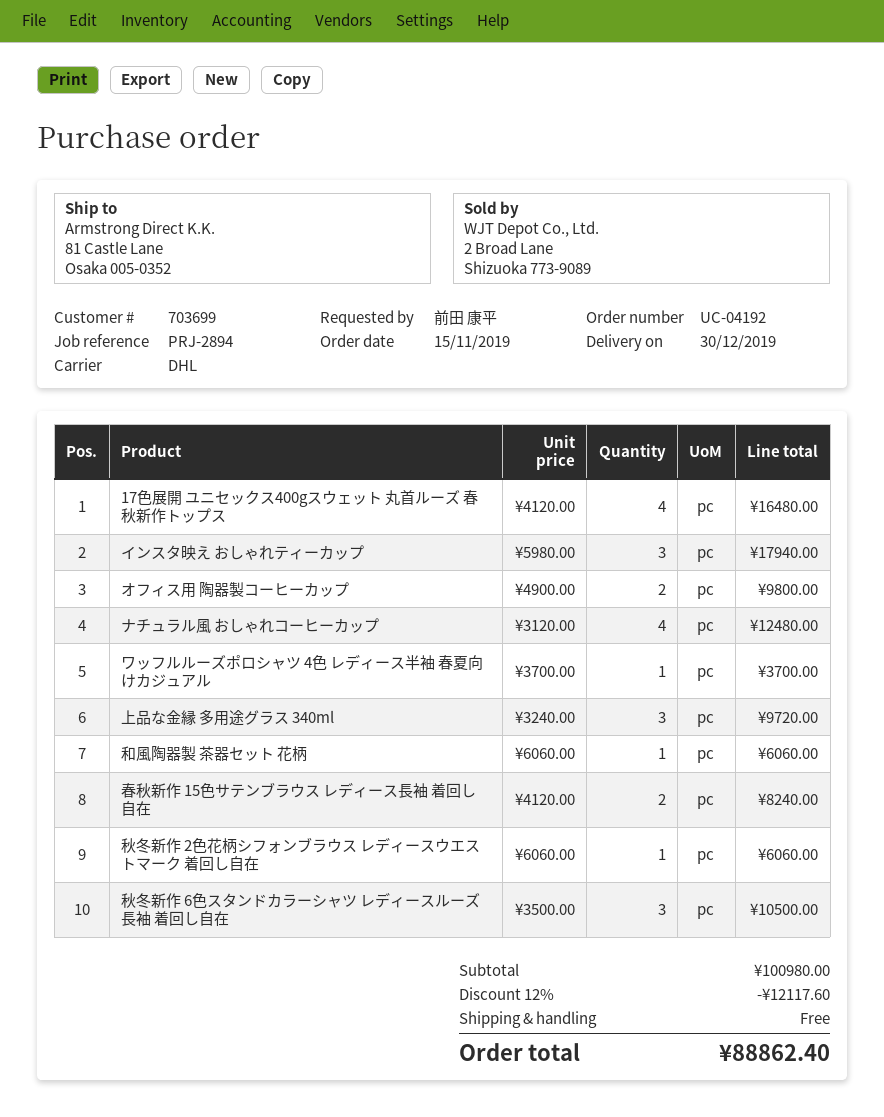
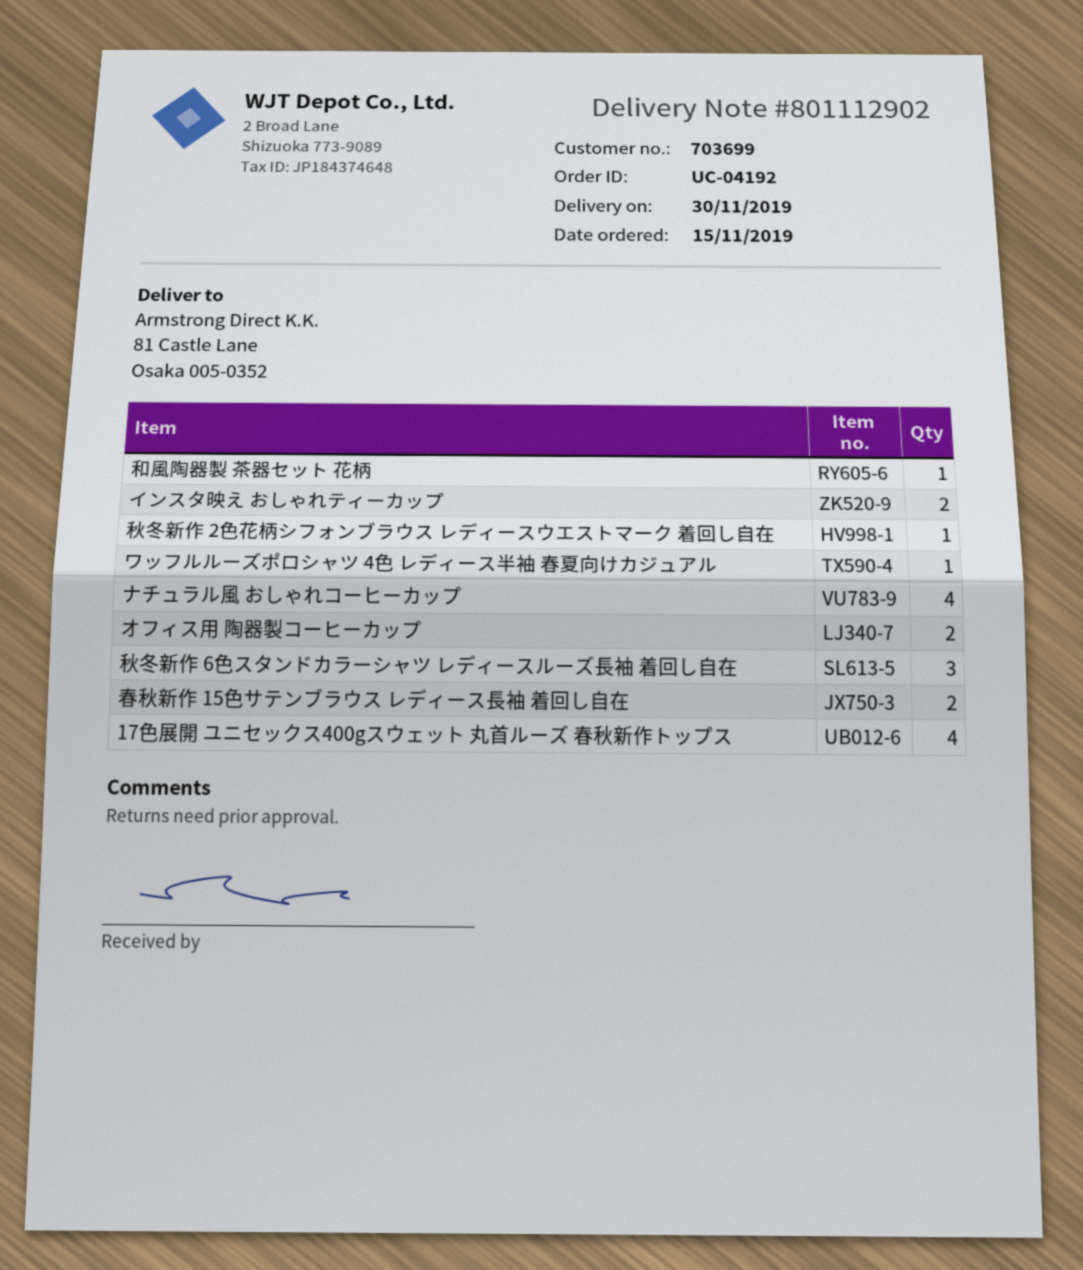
delivery date: 2019-12-30 -> 2019-11-30
インスタ映え おしゃれティーカップ: 3 -> 2
上品な金縁 多用途グラス 340ml: 3 -> none

